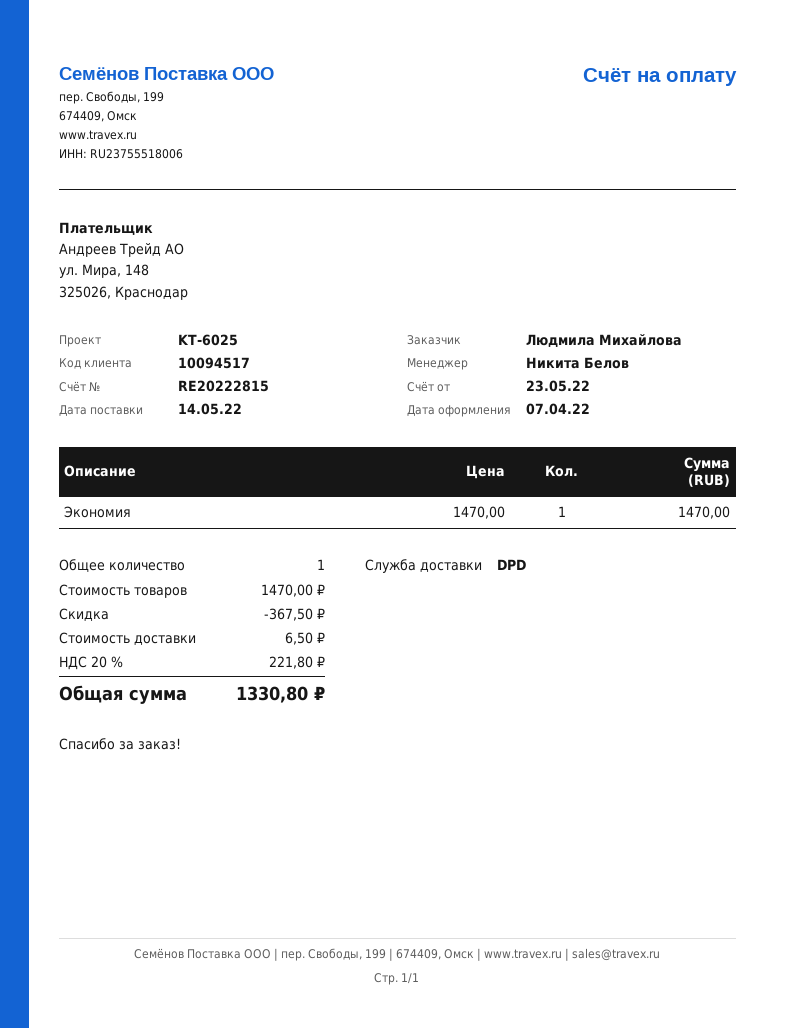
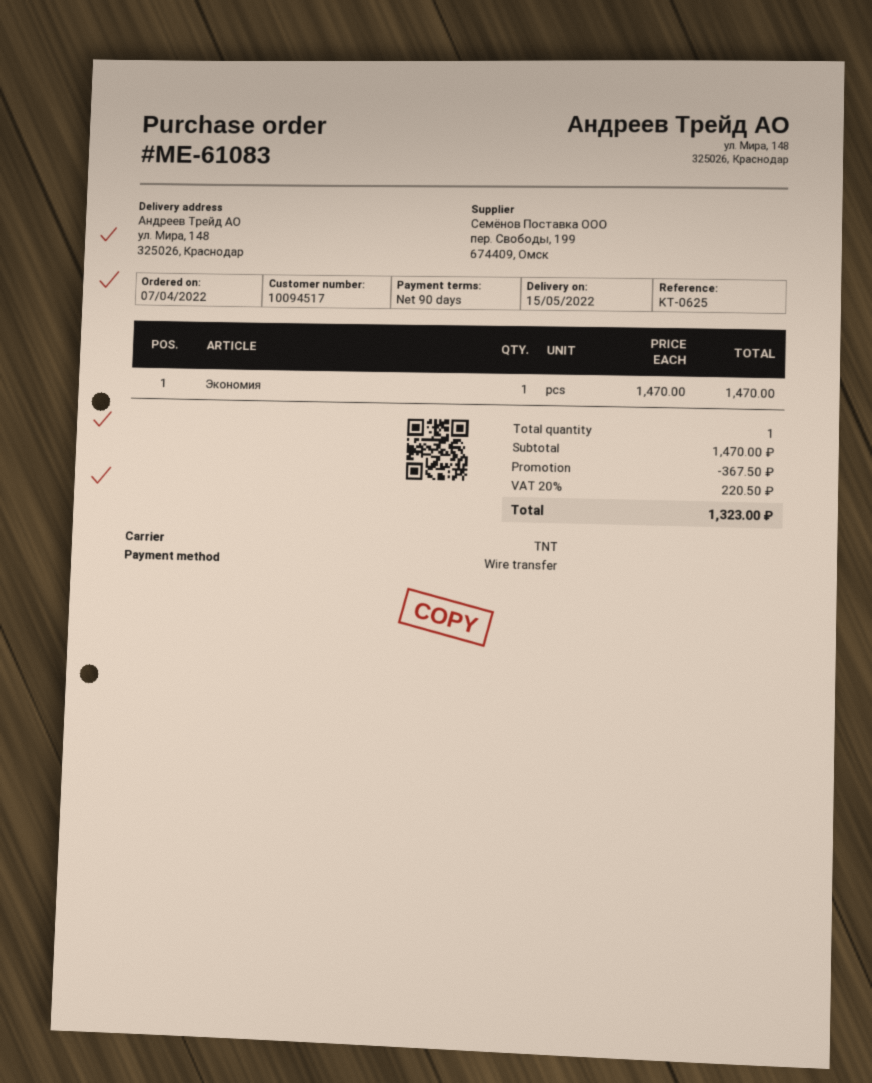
delivery date: 2022-05-14 -> 2022-05-15
reference: KT-6025 -> KT-0625
shipping method: DPD -> TNT
shipping: 6.50 -> none
tax: 20% = 221.80 -> 20% = 220.50
total: 1330.80 -> 1323.00

